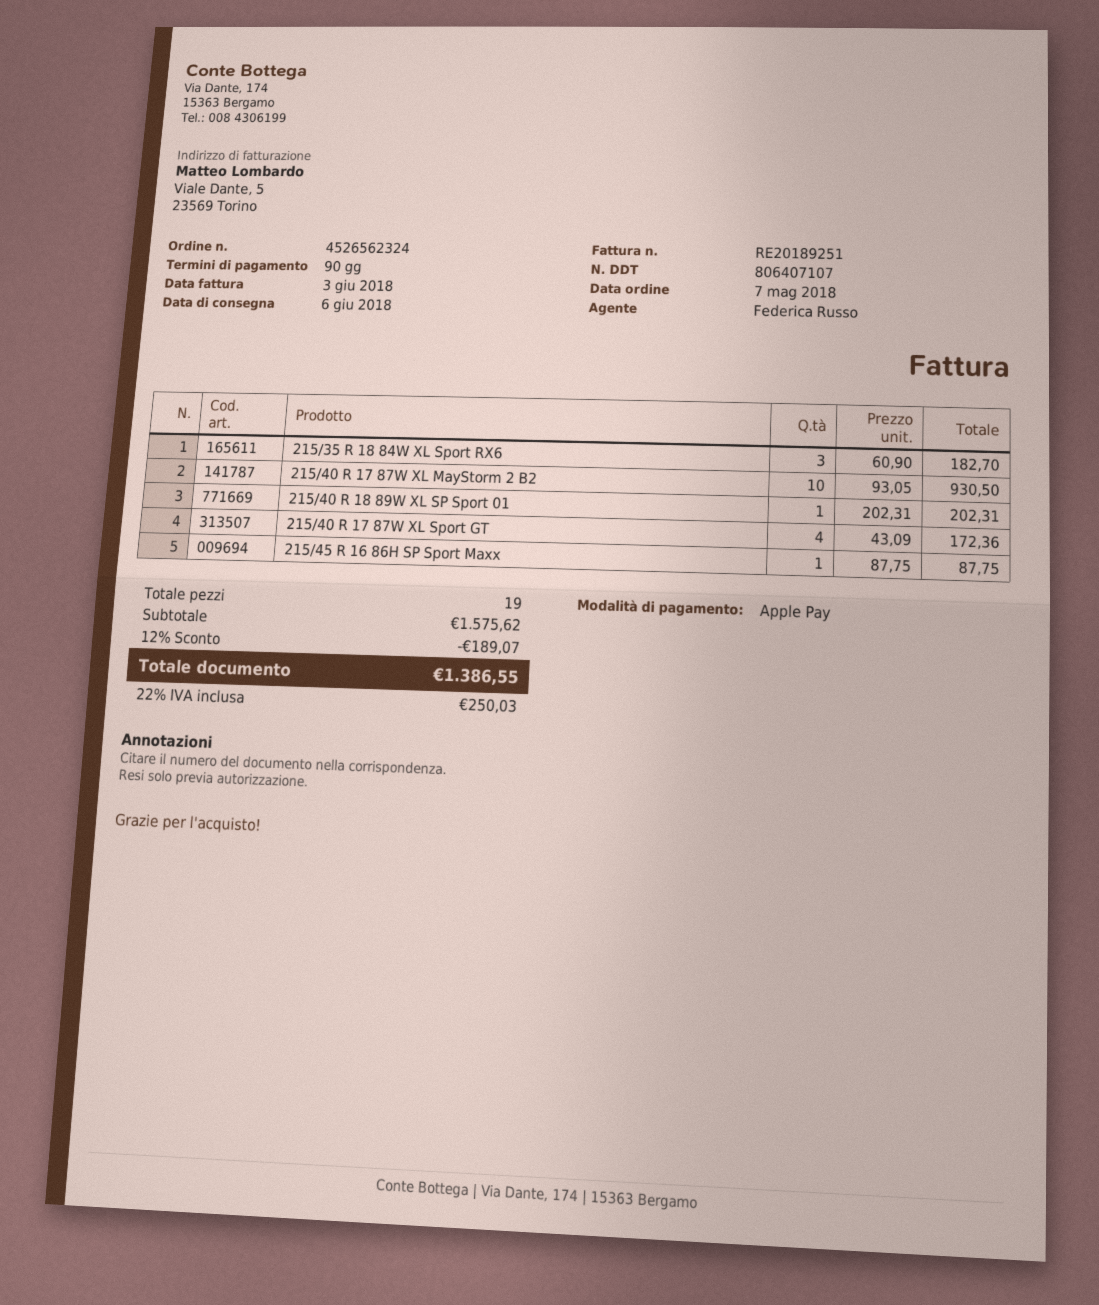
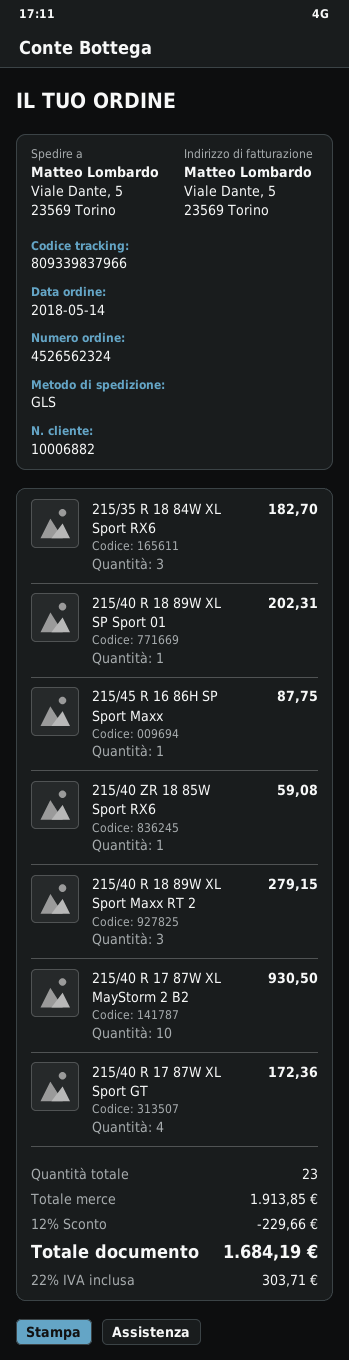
order date: 2018-05-07 -> 2018-05-14
215/40 ZR 18 85W Sport RX6: none -> 1 for 59.08
215/40 R 18 89W XL Sport Maxx RT 2: none -> 3 for 279.15
total quantity: 19 -> 23
subtotal: 1575.62 -> 1913.85
discount: 12% = 189.07 -> 12% = 229.66
tax: 22% = 250.03 -> 22% = 303.71
total: 1386.55 -> 1684.19

